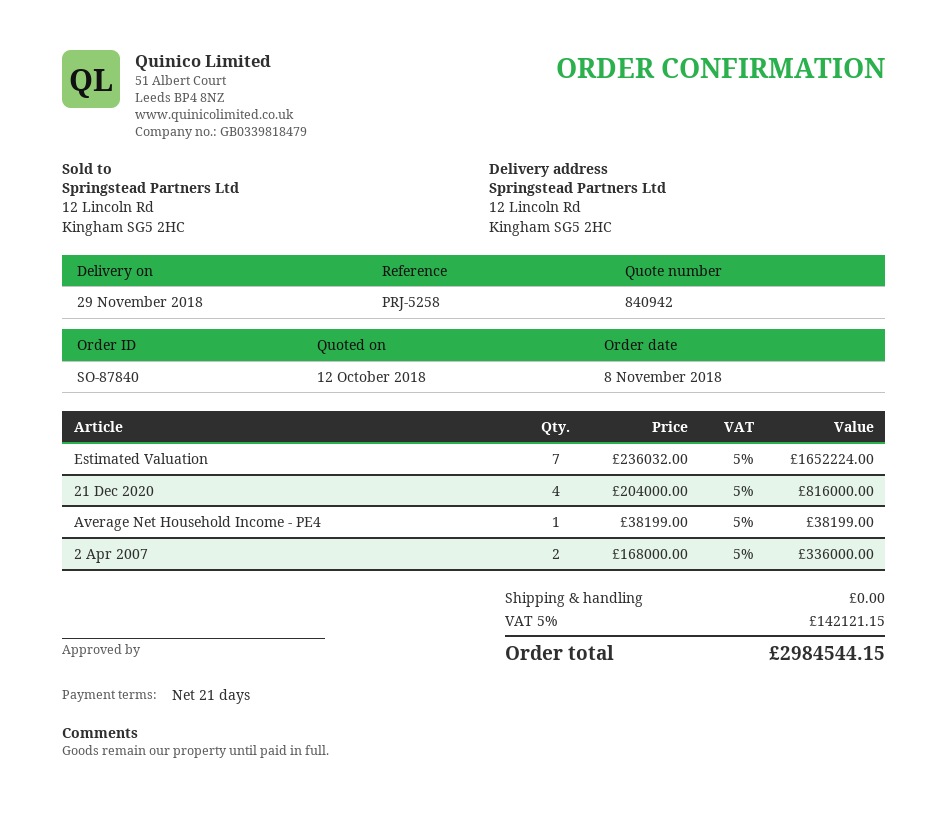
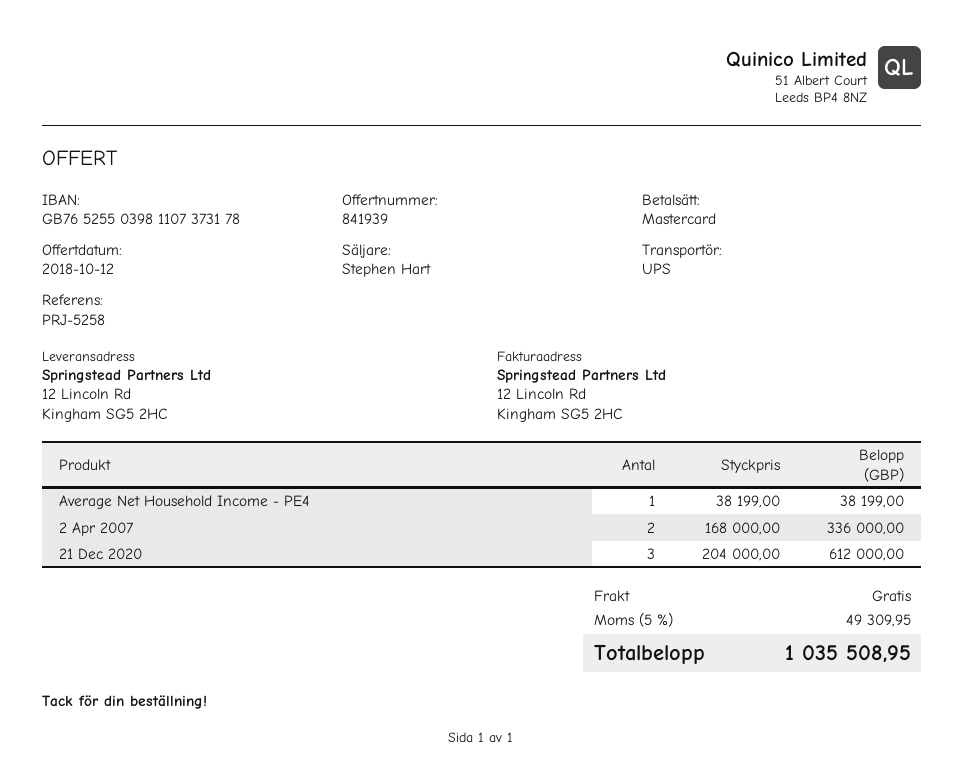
quote number: 840942 -> 841939
Estimated Valuation: 7 x 236032.00 = 1652224.00 -> none
21 Dec 2020: 4 x 204000.00 = 816000.00 -> 3 x 204000.00 = 612000.00
tax: 5% = 142121.15 -> 5% = 49309.95
total: 2984544.15 -> 1035508.95

